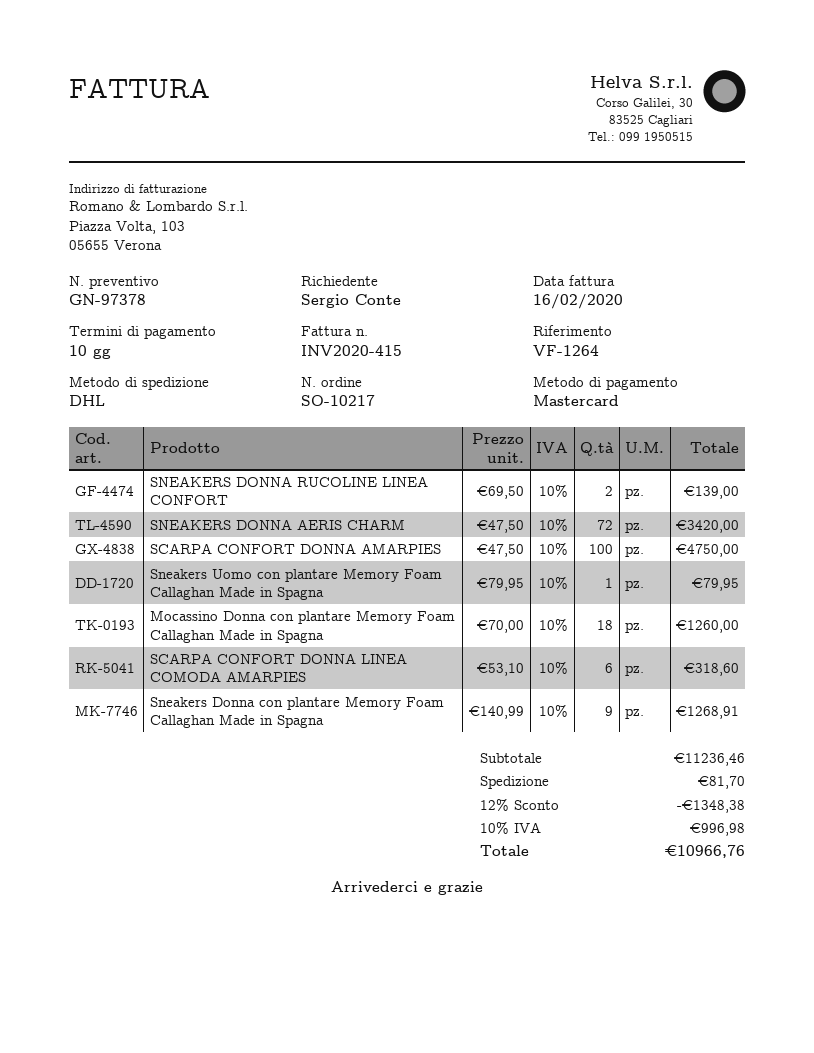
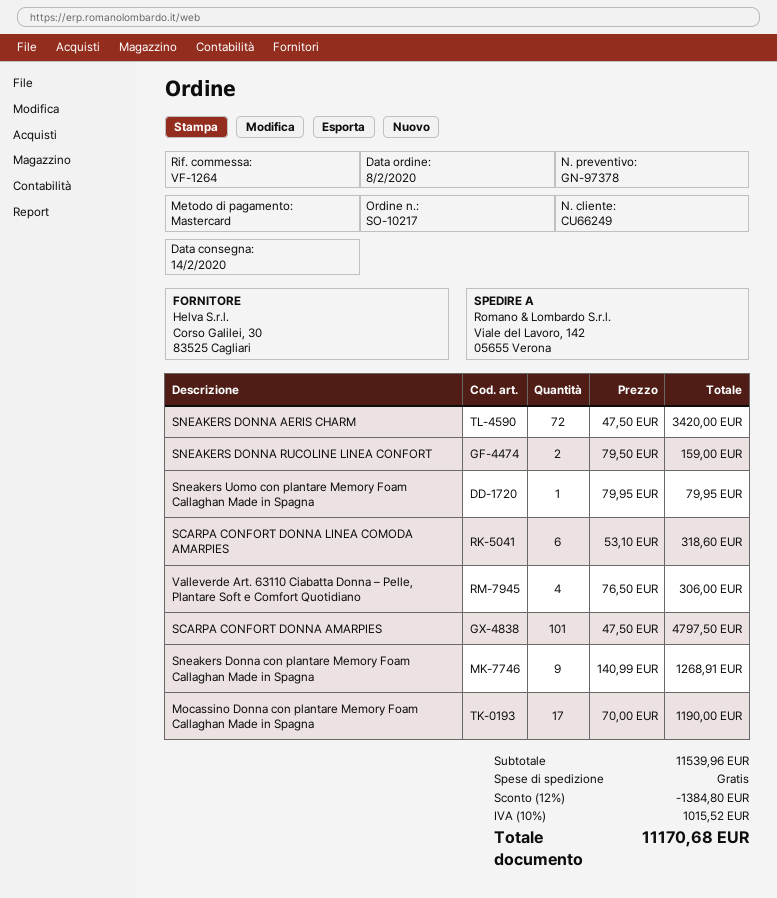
SNEAKERS DONNA RUCOLINE LINEA CONFORT: 2 x 69.50 = 139.00 -> 2 x 79.50 = 159.00
SCARPA CONFORT DONNA AMARPIES: 100 x 47.50 = 4750.00 -> 101 x 47.50 = 4797.50
Mocassino Donna con plantare Memory Foam Callaghan Made in Spagna: 18 x 70.00 = 1260.00 -> 17 x 70.00 = 1190.00
Valleverde Art. 63110 Ciabatta Donna – Pelle, Plantare Soft e Comfort Quotidiano: none -> 4 x 76.50 = 306.00
subtotal: 11236.46 -> 11539.96
discount: 12% = 1348.38 -> 12% = 1384.80
shipping: 81.70 -> 0.00
tax: 10% = 996.98 -> 10% = 1015.52
total: 10966.76 -> 11170.68

